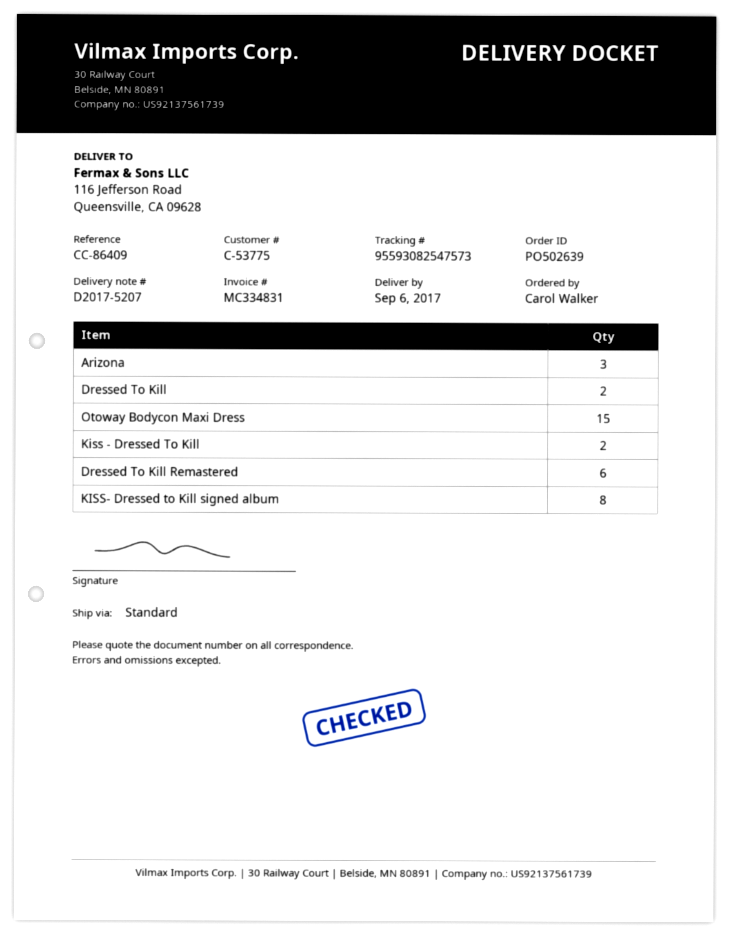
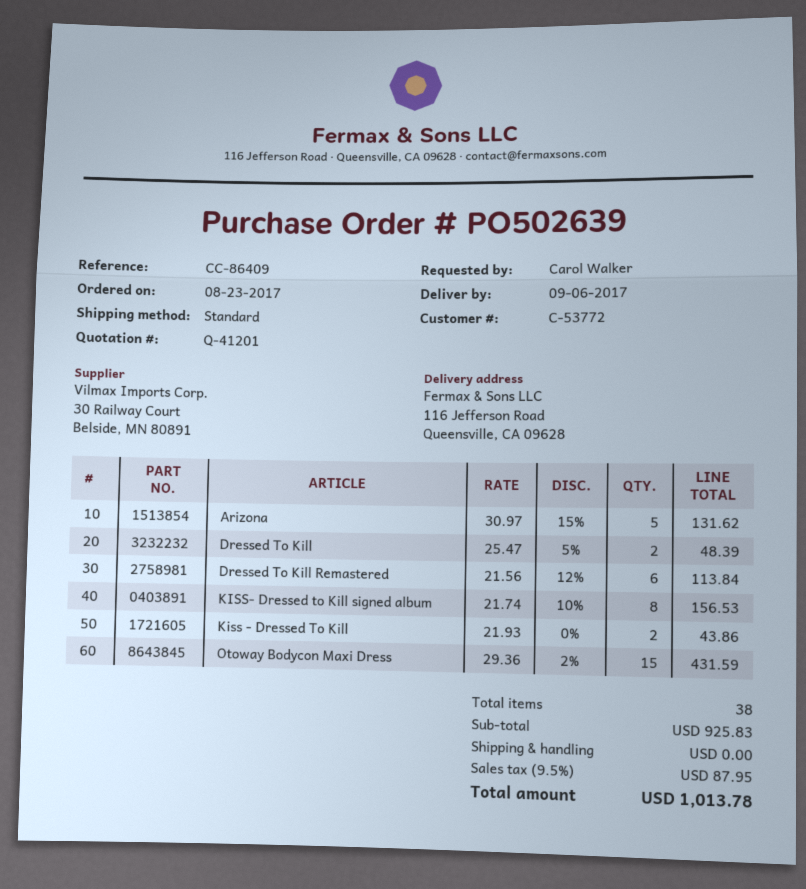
customer number: C-53775 -> C-53772
Arizona: 3 -> 5

